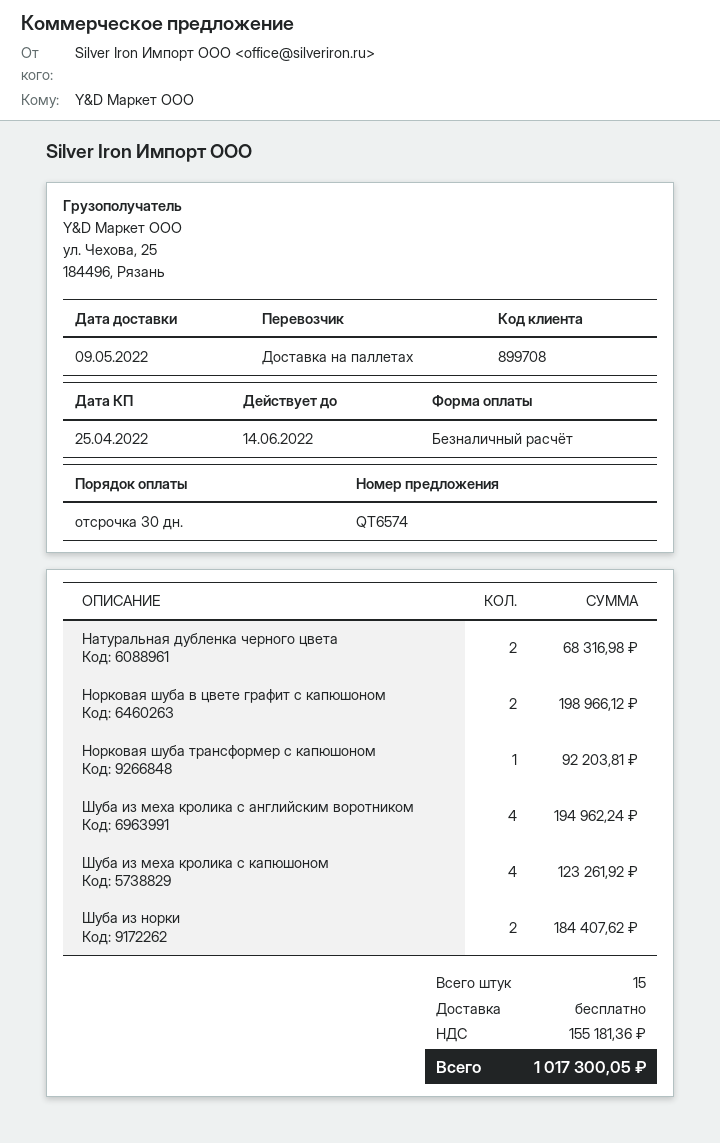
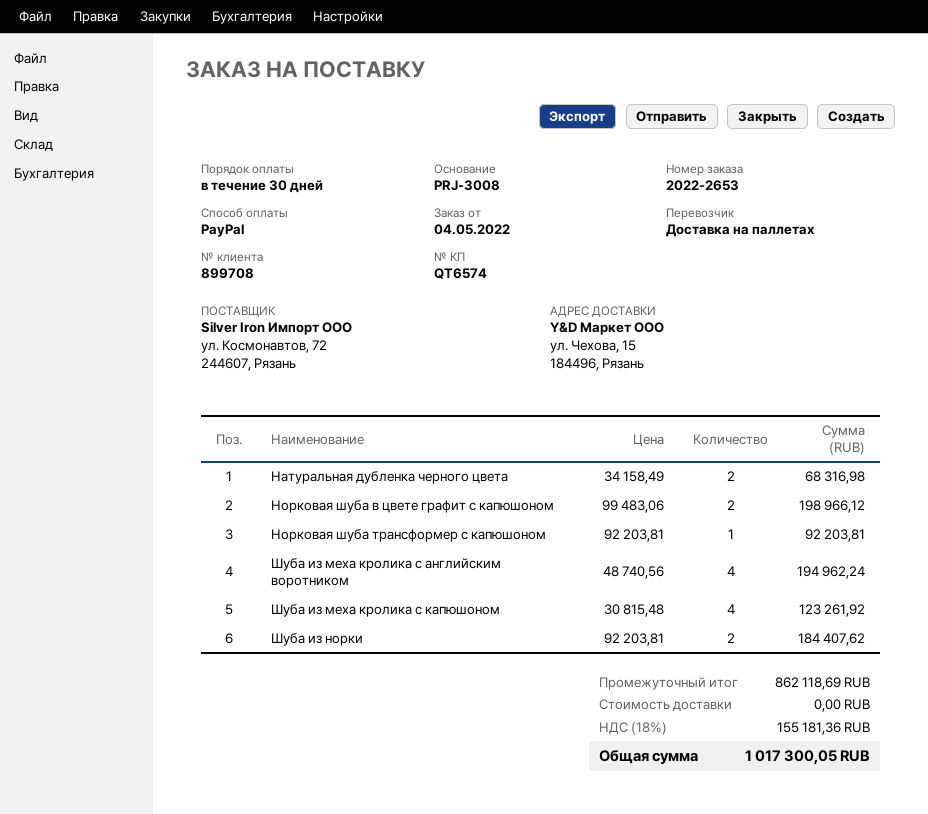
payment method: bank transfer -> PayPal
ship to: ул. Чехова, 25, 184496, Рязань -> ул. Чехова, 15, 184496, Рязань

